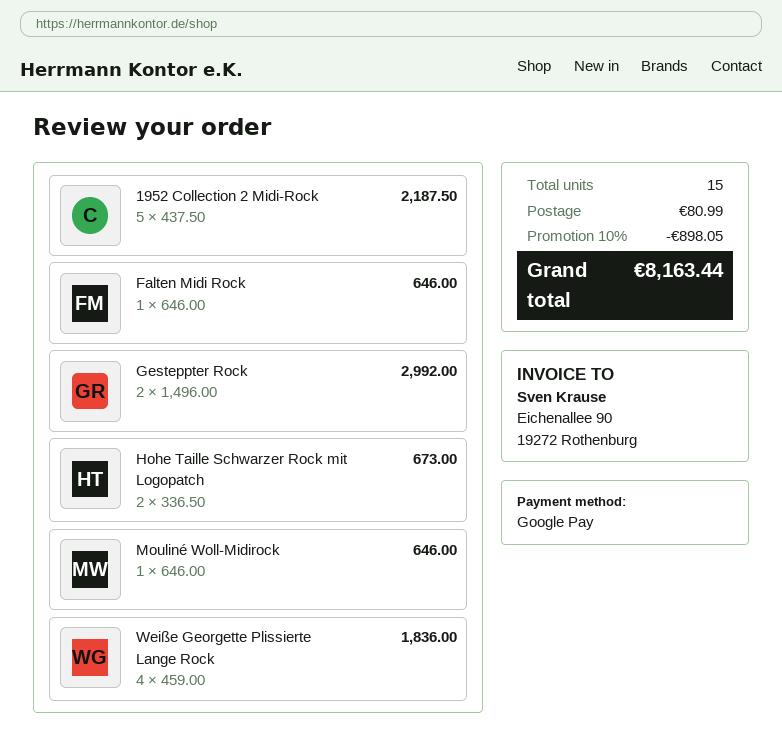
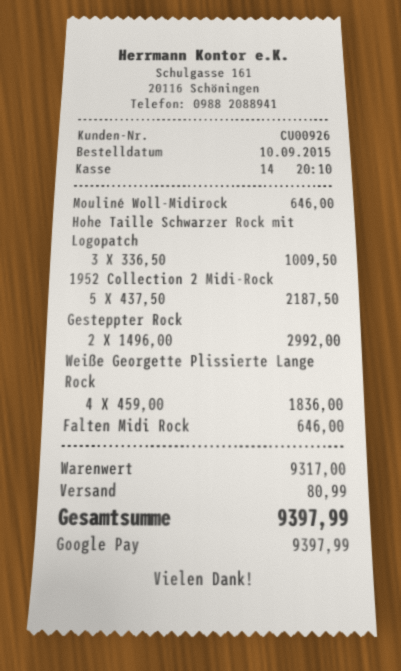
Hohe Taille Schwarzer Rock mit Logopatch: 2 x 336.50 = 673.00 -> 3 x 336.50 = 1009.50
discount: 10% = 898.05 -> none
total: 8163.44 -> 9397.99

